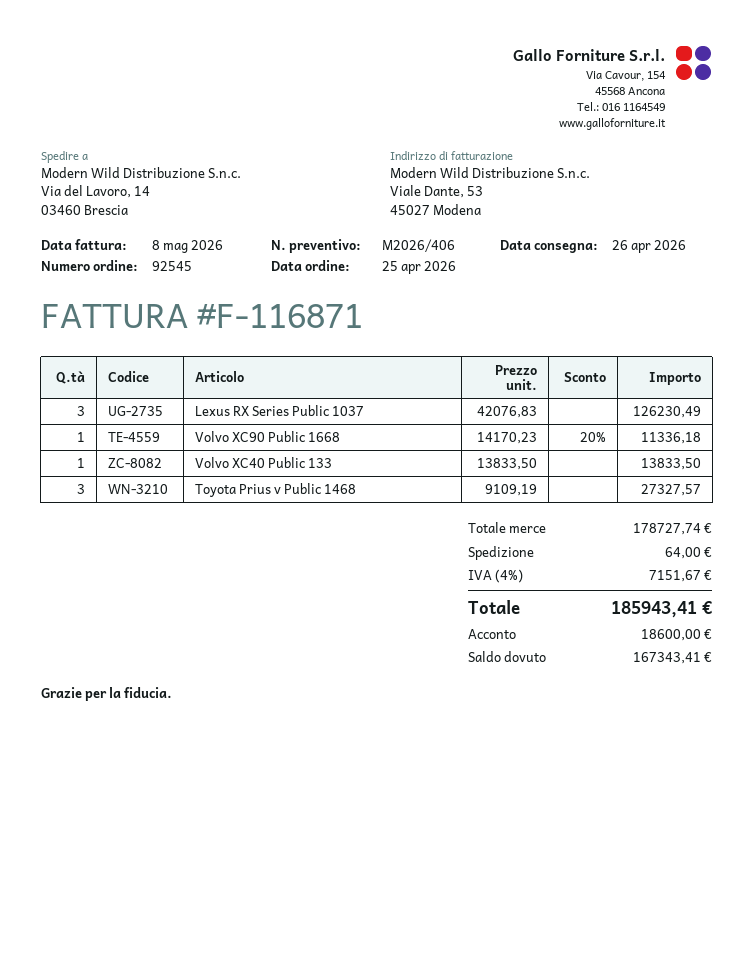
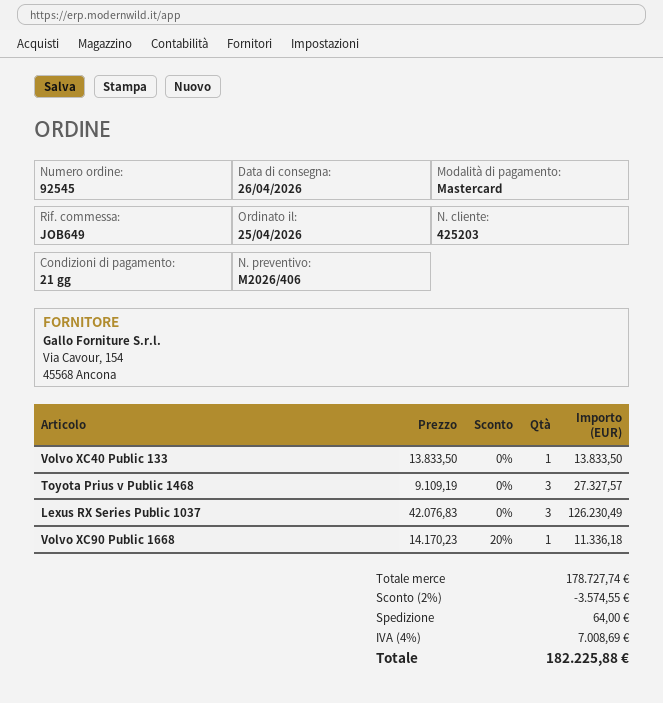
discount: none -> 2% = 3574.55
tax: 4% = 7151.67 -> 4% = 7008.69
total: 185943.41 -> 182225.88

